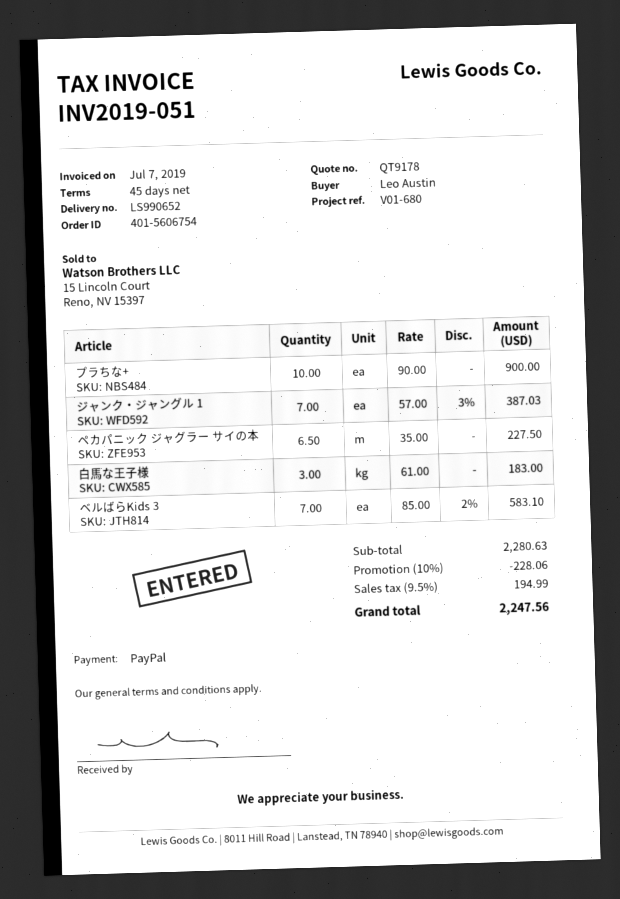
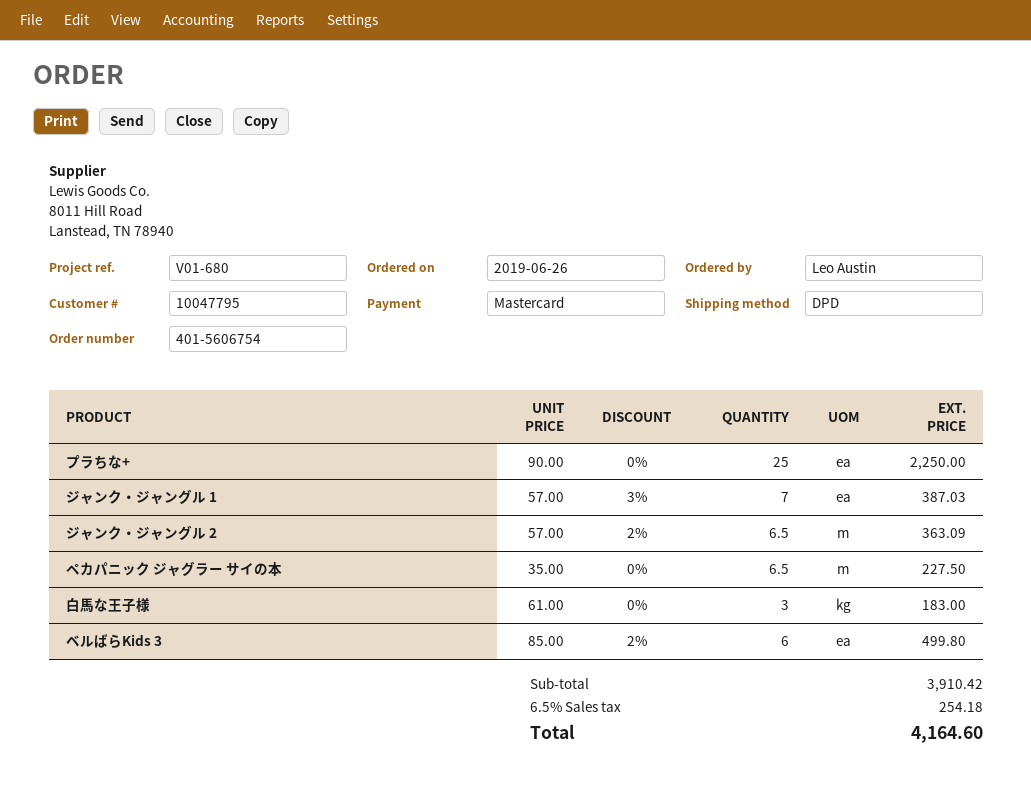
payment method: PayPal -> Mastercard
プラちな+: 10 x 90.00 = 900.00 -> 25 x 90.00 = 2250.00
ベルばらKids 3: 7 x 85.00 - 2% = 583.10 -> 6 x 85.00 - 2% = 499.80
ジャンク・ジャングル 2: none -> 6.5 x 57.00 - 2% = 363.09
subtotal: 2280.63 -> 3910.42
discount: 10% = 228.06 -> none
tax: 9.5% = 194.99 -> 6.5% = 254.18
total: 2247.56 -> 4164.60

